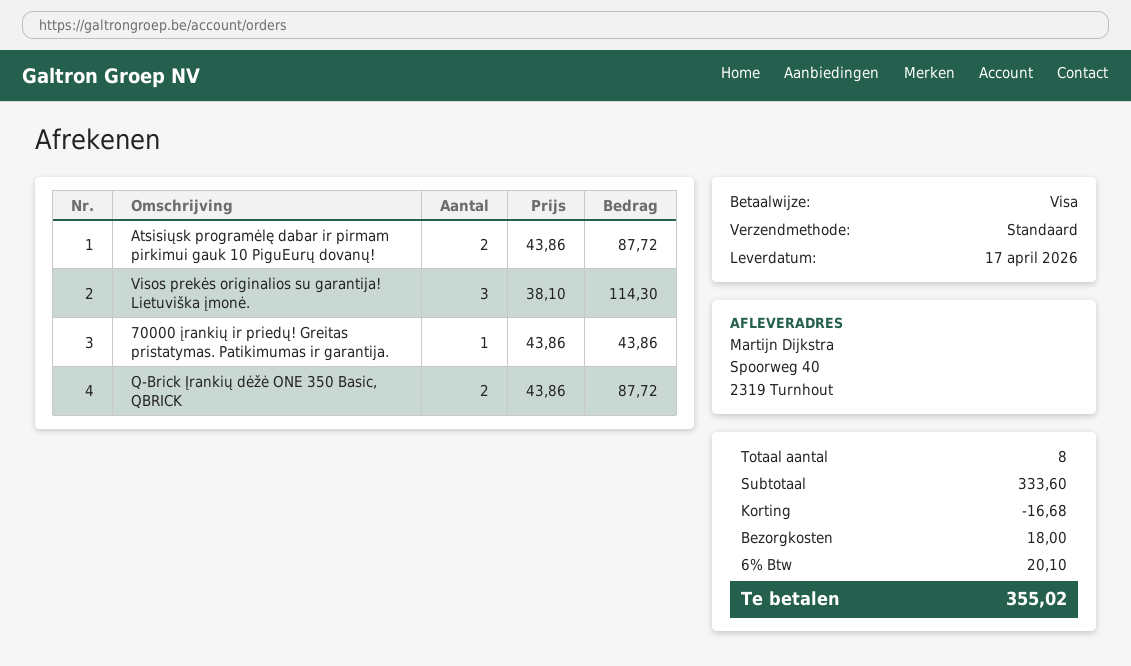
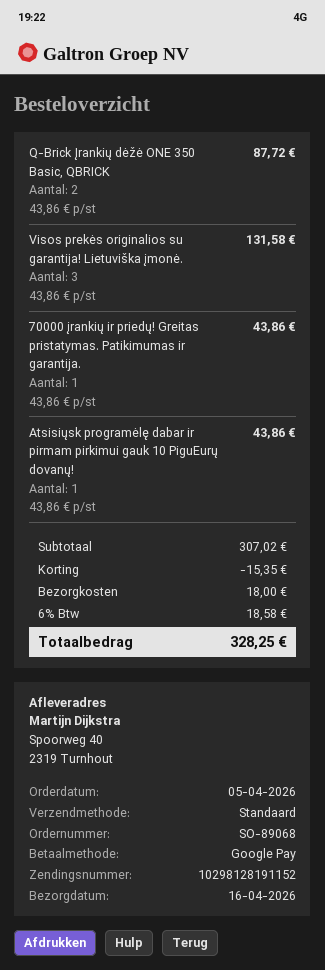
delivery date: 2026-04-17 -> 2026-04-16
payment method: Visa -> Google Pay
Atsisiųsk programėlę dabar ir pirmam pirkimui gauk 10 PiguEurų dovanų!: 2 x 43.86 = 87.72 -> 1 x 43.86 = 43.86
Visos prekės originalios su garantija! Lietuviška įmonė.: 3 x 38.10 = 114.30 -> 3 x 43.86 = 131.58
subtotal: 333.60 -> 307.02
discount: 16.68 -> 15.35
tax: 6% = 20.10 -> 6% = 18.58
total: 355.02 -> 328.25

